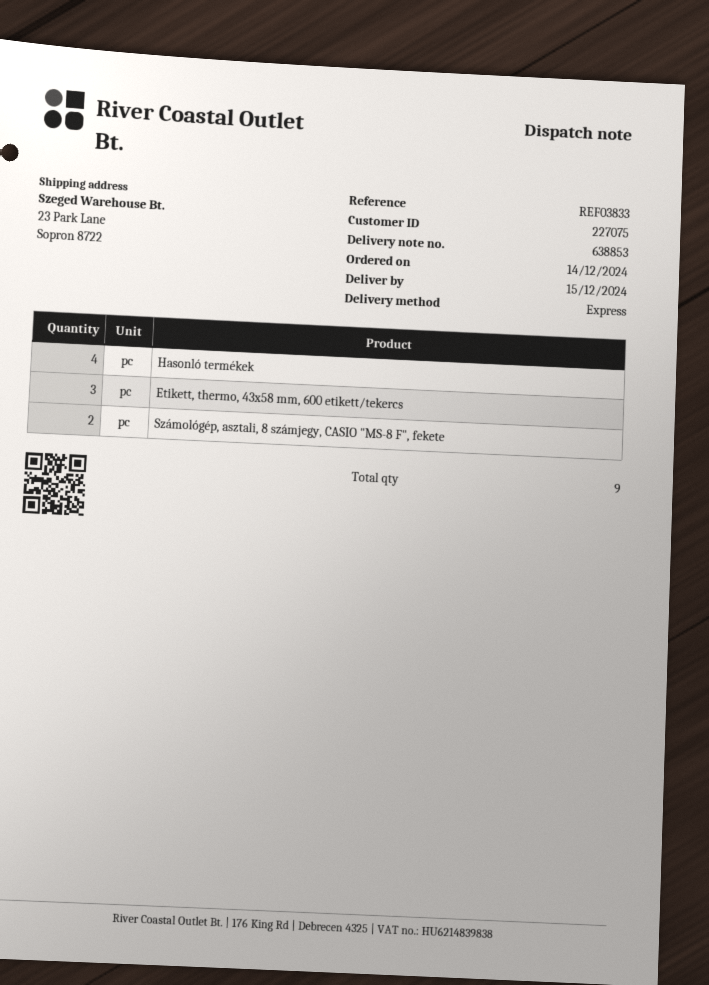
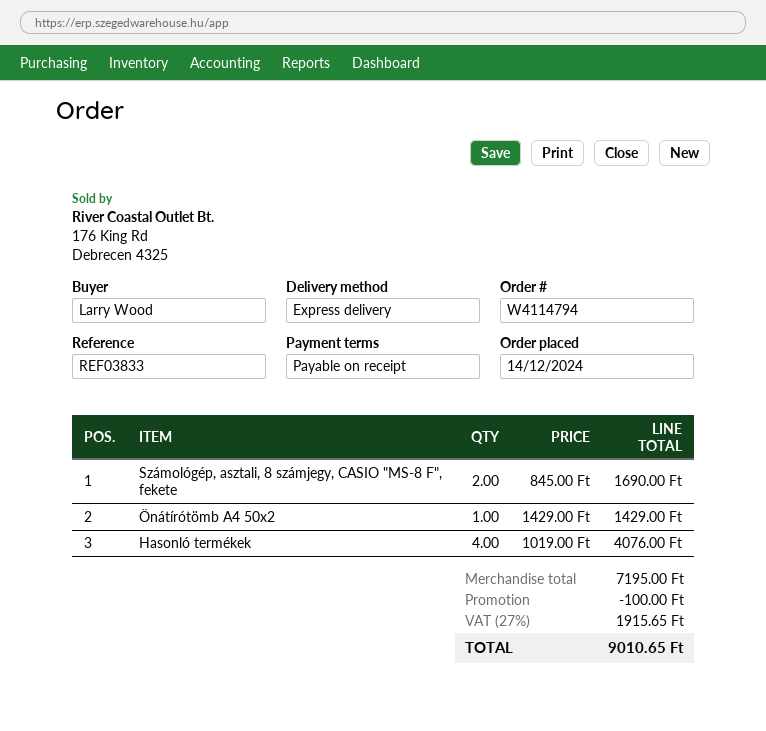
Etikett, thermo, 43x58 mm, 600 etikett/tekercs: 3 -> none
Önátírótömb A4 50x2: none -> 1

